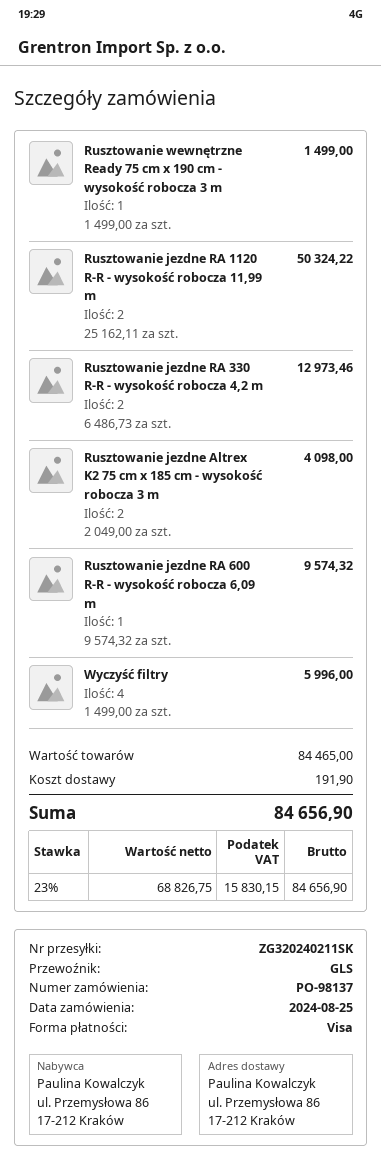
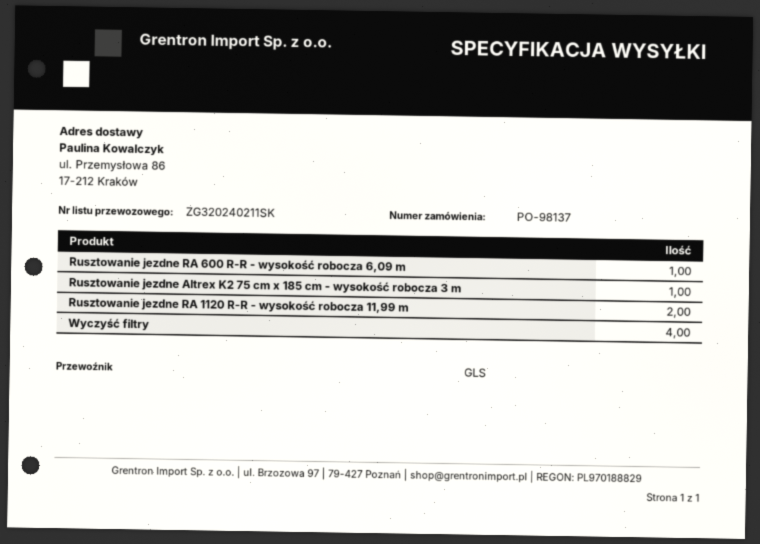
Rusztowanie wewnętrzne Ready 75 cm x 190 cm - wysokość robocza 3 m: 1 -> none
Rusztowanie jezdne RA 330 R-R - wysokość robocza 4,2 m: 2 -> none
Rusztowanie jezdne Altrex K2 75 cm x 185 cm - wysokość robocza 3 m: 2 -> 1

